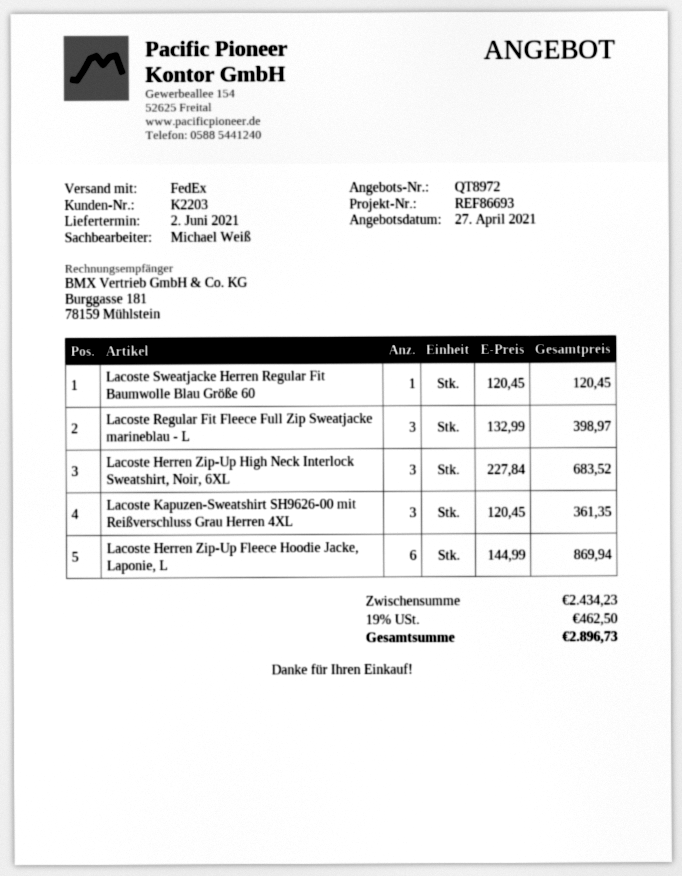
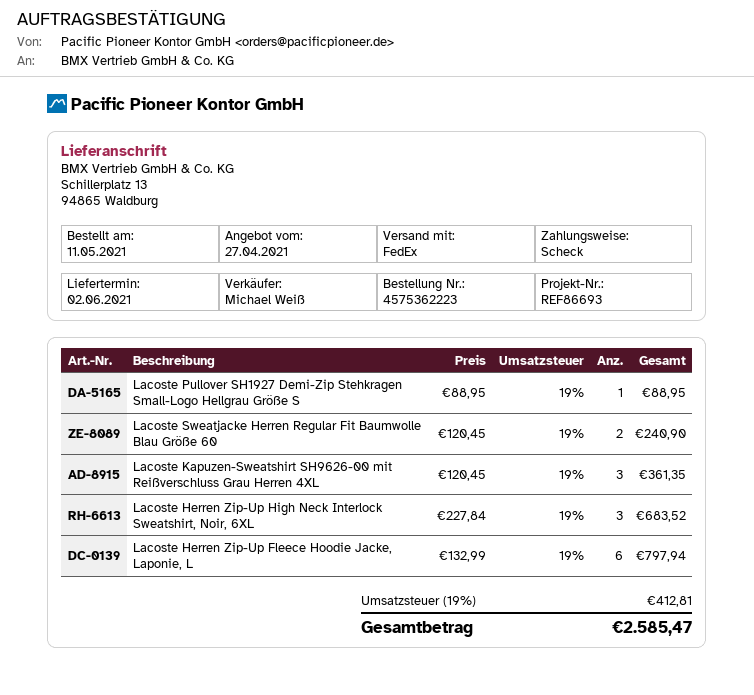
Lacoste Sweatjacke Herren Regular Fit Baumwolle Blau Größe 60: 1 x 120.45 = 120.45 -> 2 x 120.45 = 240.90
Lacoste Regular Fit Fleece Full Zip Sweatjacke marineblau - L: 3 x 132.99 = 398.97 -> none
Lacoste Herren Zip-Up Fleece Hoodie Jacke, Laponie, L: 6 x 144.99 = 869.94 -> 6 x 132.99 = 797.94
Lacoste Pullover SH1927 Demi-Zip Stehkragen Small-Logo Hellgrau Größe S: none -> 1 x 88.95 = 88.95
tax: 19% = 462.50 -> 19% = 412.81
total: 2896.73 -> 2585.47

